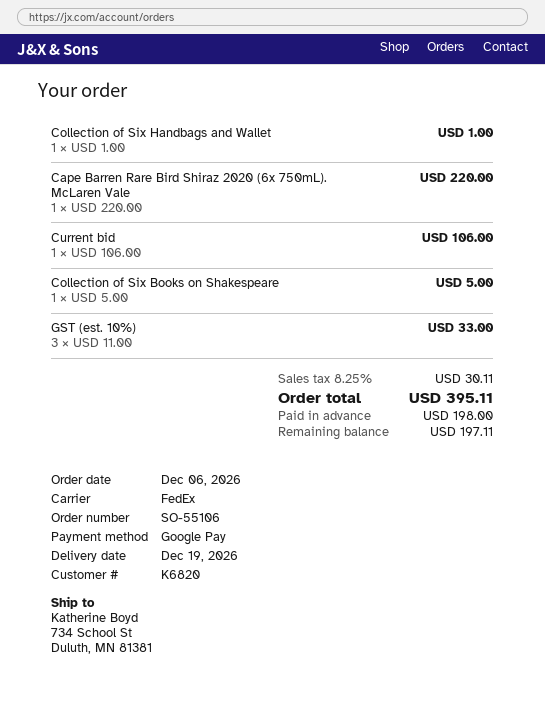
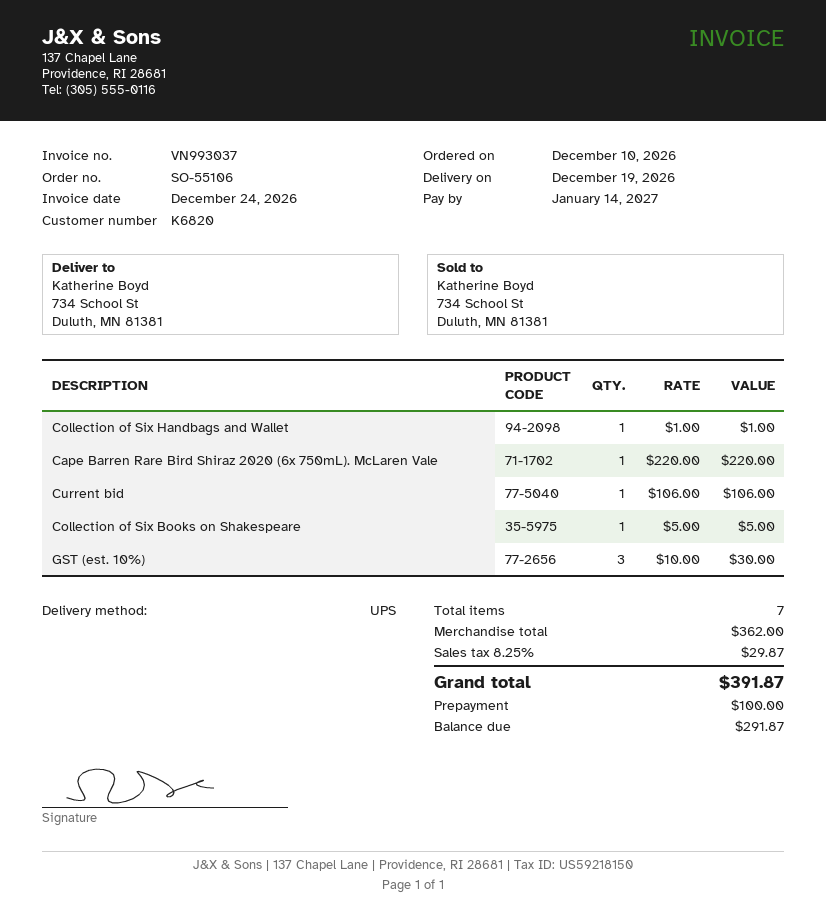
order date: 2026-12-06 -> 2026-12-10
shipping method: FedEx -> UPS
GST (est. 10%): 3 x 11.00 = 33.00 -> 3 x 10.00 = 30.00
tax: 8.25% = 30.11 -> 8.25% = 29.87
total: 395.11 -> 391.87
deposit: 198.00 -> 100.00
balance: 197.11 -> 291.87

